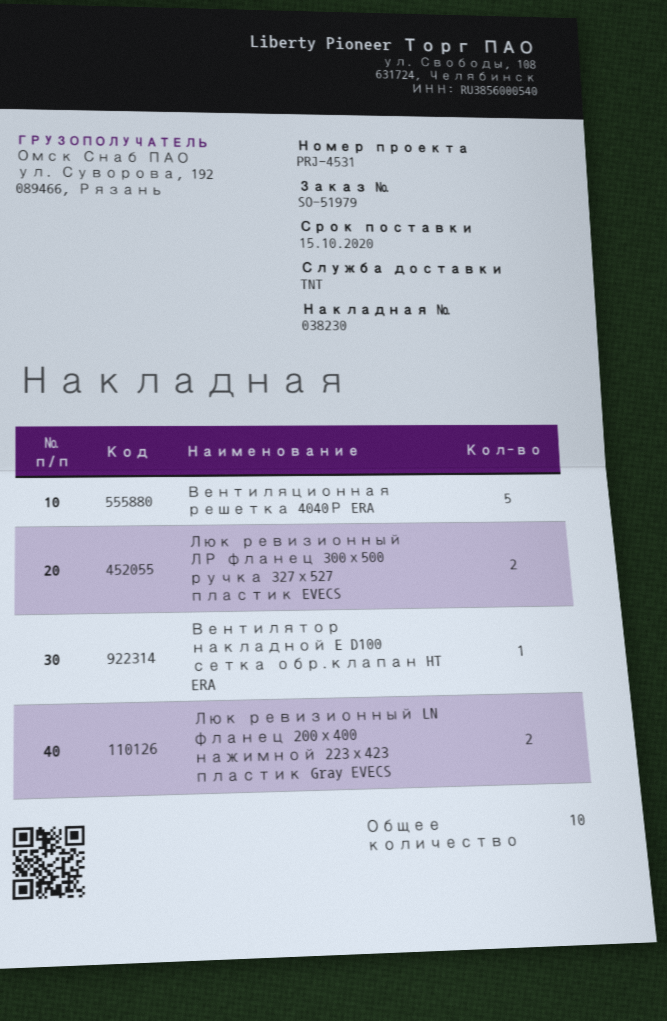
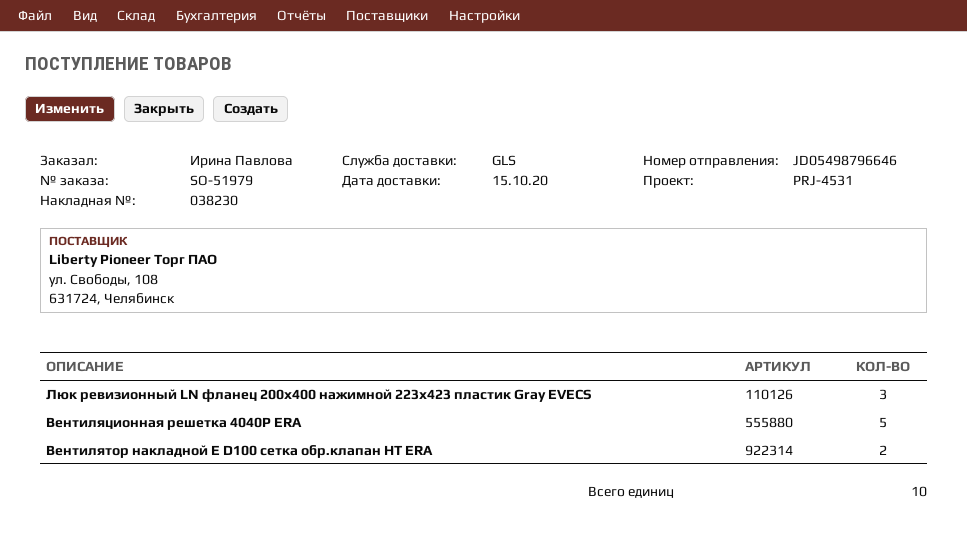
shipping method: TNT -> GLS
Люк ревизионный ЛР фланец 300х500 ручка 327х527 пластик EVECS: 2 -> none
Вентилятор накладной E D100 сетка обр.клапан HT ERA: 1 -> 2
Люк ревизионный LN фланец 200х400 нажимной 223х423 пластик Gray EVECS: 2 -> 3

